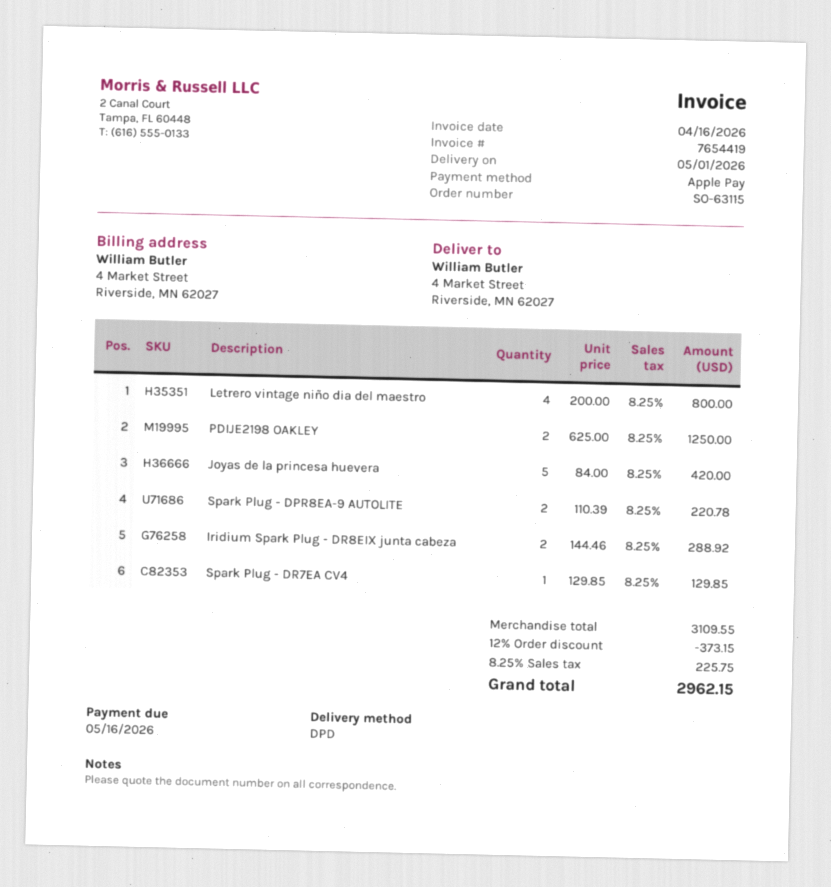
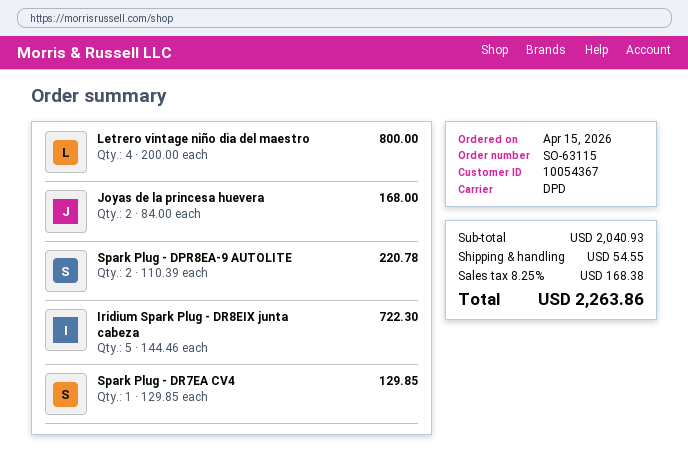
PDIJE2198 OAKLEY: 2 x 625.00 = 1250.00 -> none
Joyas de la princesa huevera: 5 x 84.00 = 420.00 -> 2 x 84.00 = 168.00
Iridium Spark Plug - DR8EIX junta cabeza: 2 x 144.46 = 288.92 -> 5 x 144.46 = 722.30
subtotal: 3109.55 -> 2040.93
discount: 12% = 373.15 -> none
shipping: none -> 54.55
tax: 8.25% = 225.75 -> 8.25% = 168.38
total: 2962.15 -> 2263.86

